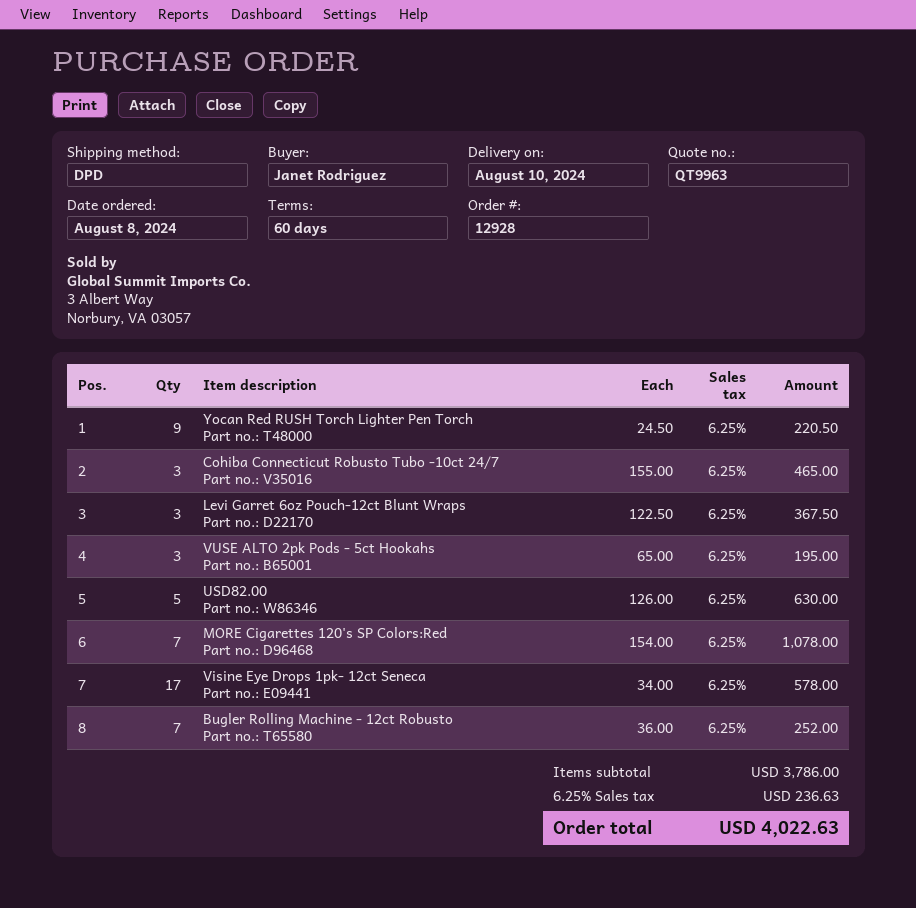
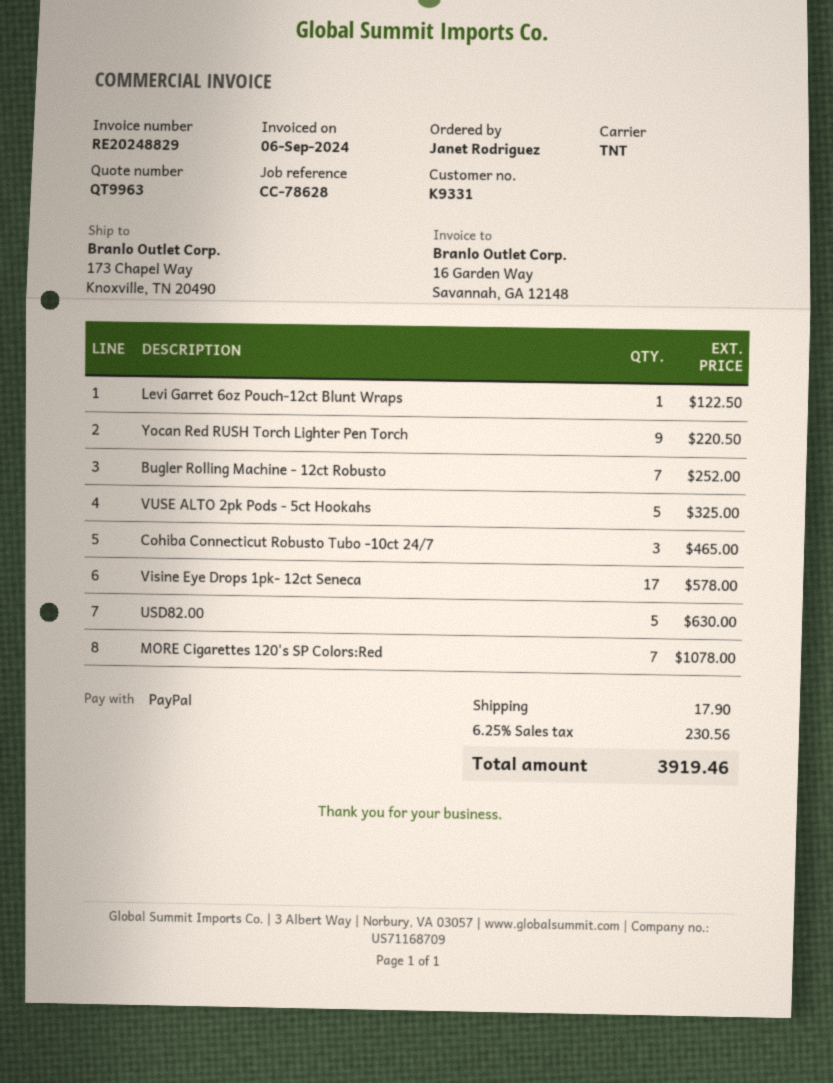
shipping method: DPD -> TNT
Levi Garret 6oz Pouch-12ct Blunt Wraps: 3 for 367.50 -> 1 for 122.50
VUSE ALTO 2pk Pods - 5ct Hookahs: 3 for 195.00 -> 5 for 325.00
shipping: none -> 17.90
tax: 6.25% = 236.63 -> 6.25% = 230.56
total: 4022.63 -> 3919.46

